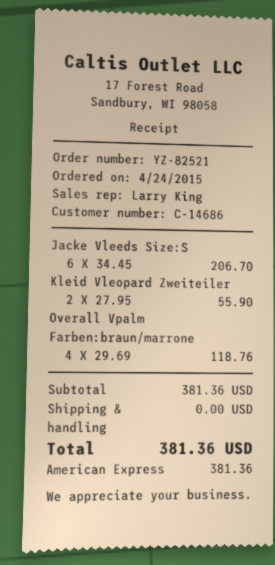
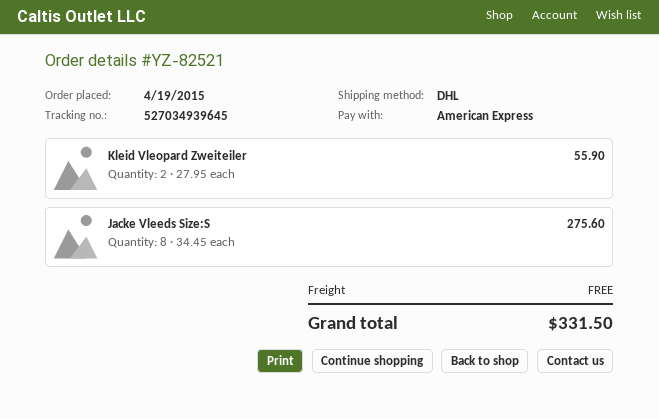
order date: 2015-04-24 -> 2015-04-19
Jacke Vleeds Size:S: 6 x 34.45 = 206.70 -> 8 x 34.45 = 275.60
Overall Vpalm Farben:braun/marrone: 4 x 29.69 = 118.76 -> none
total: 381.36 -> 331.50

